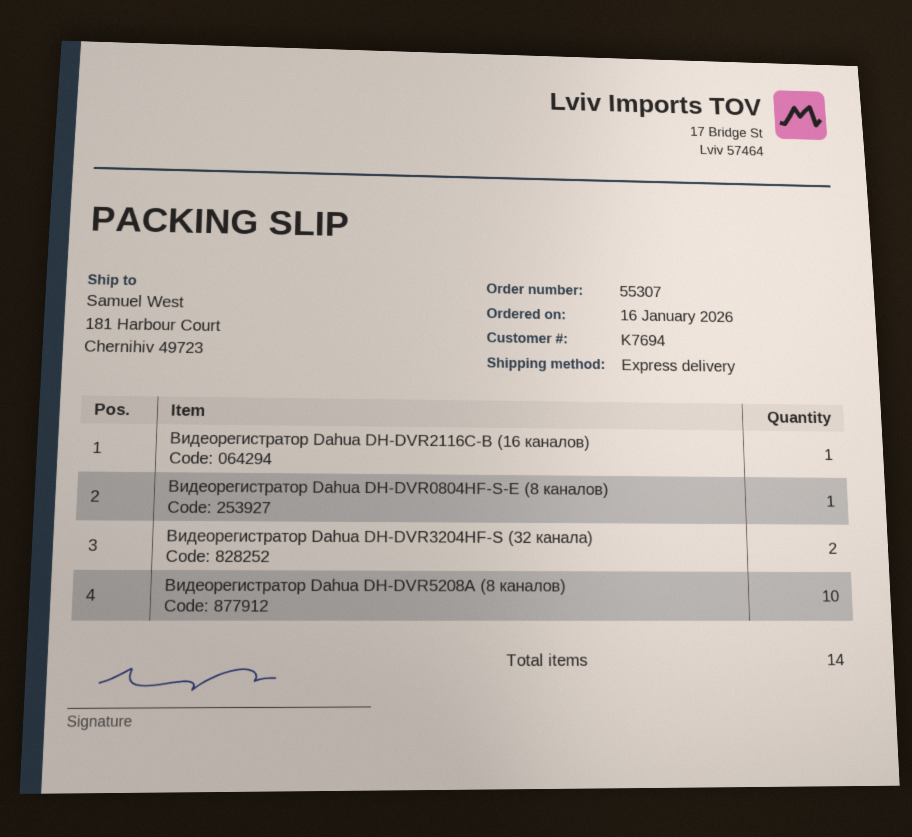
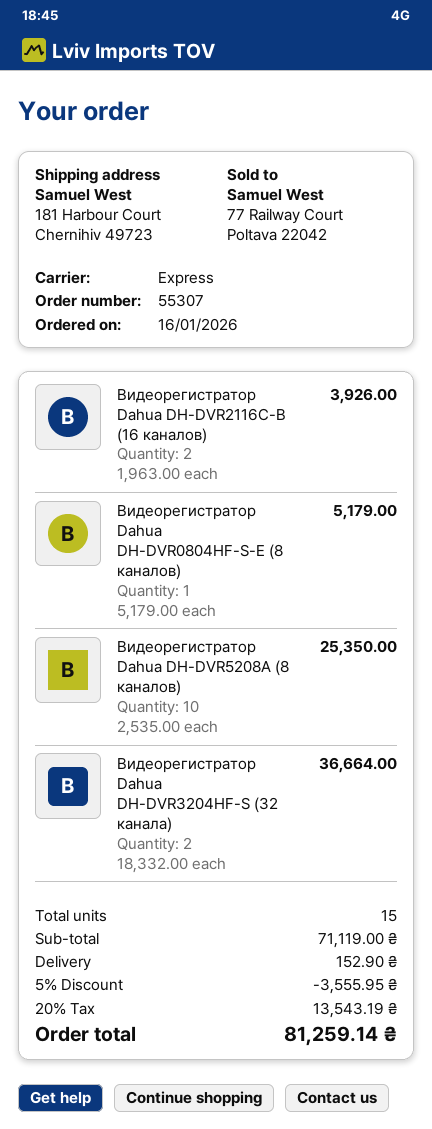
Видеорегистратор Dahua DH-DVR2116С-B (16 каналов): 1 -> 2
total quantity: 14 -> 15

